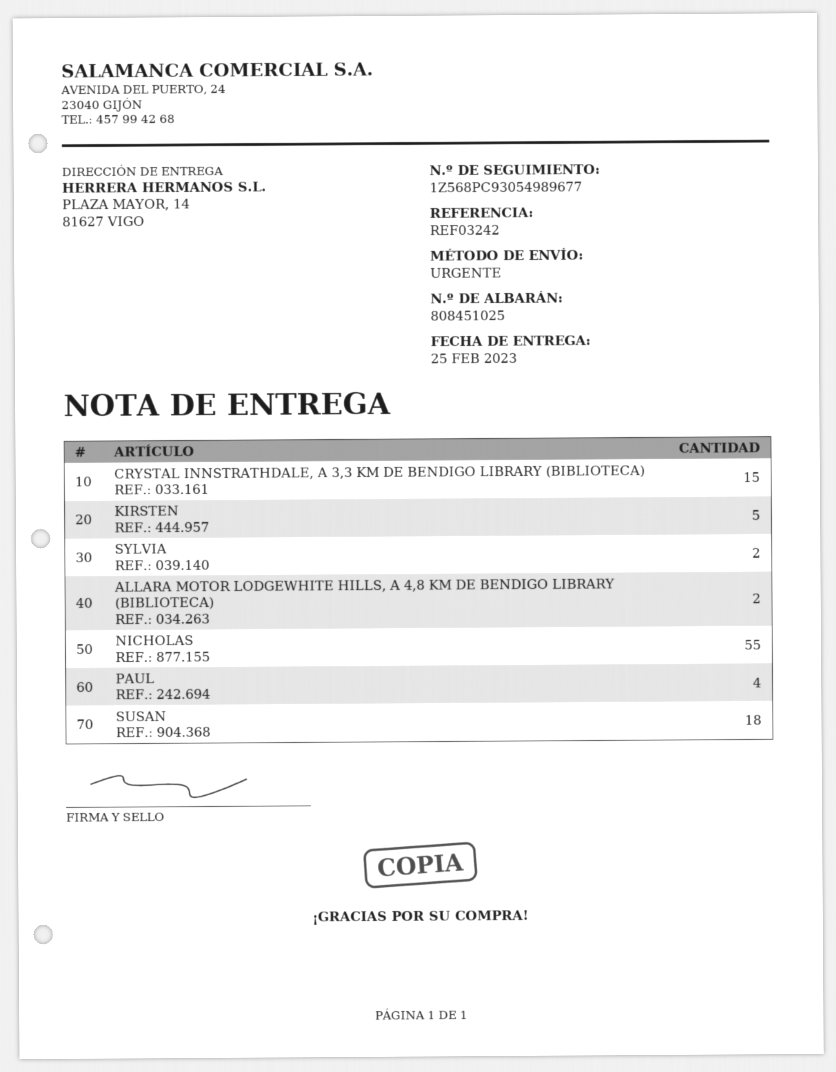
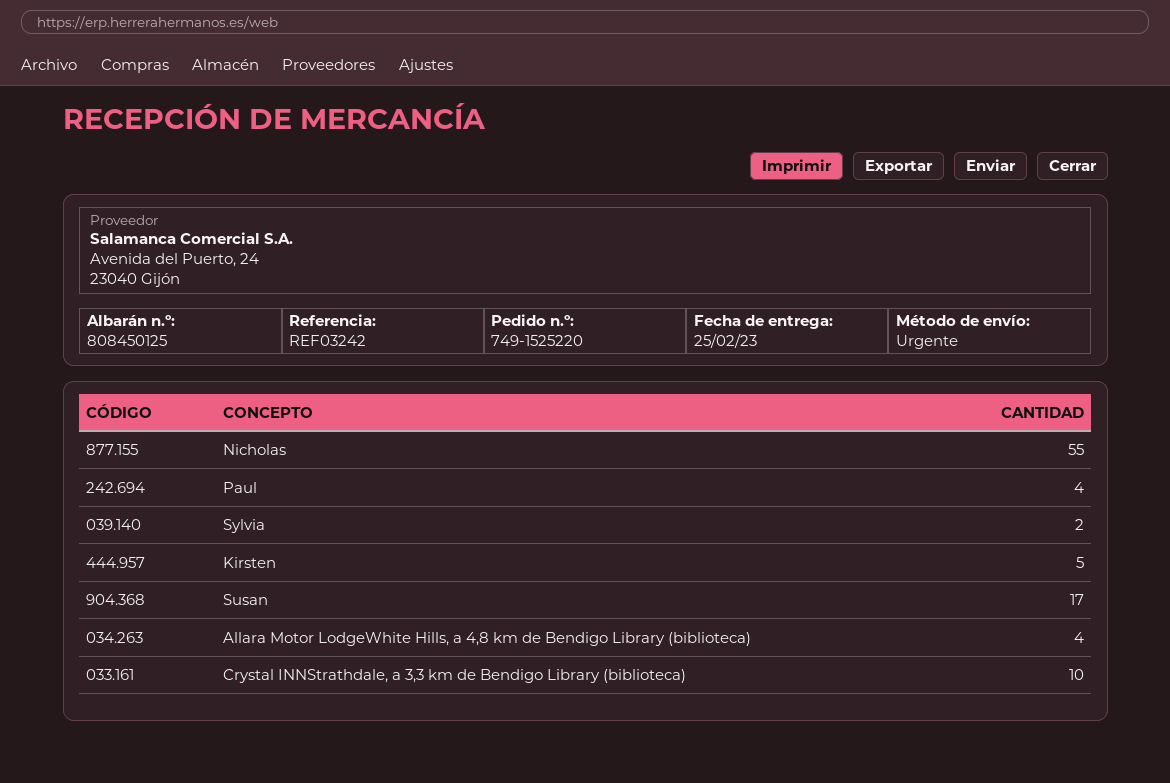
delivery note number: 808451025 -> 808450125
CRYSTAL INNSTRATHDALE, A 3,3 KM DE BENDIGO LIBRARY (BIBLIOTECA): 15 -> 10
ALLARA MOTOR LODGEWHITE HILLS, A 4,8 KM DE BENDIGO LIBRARY (BIBLIOTECA): 2 -> 4
SUSAN: 18 -> 17

